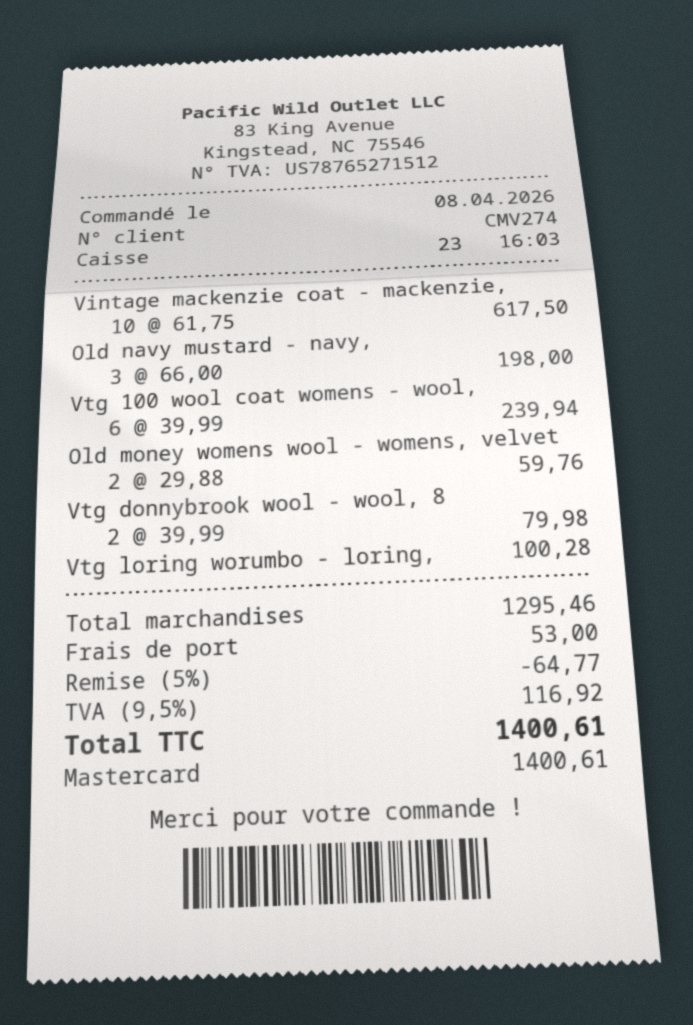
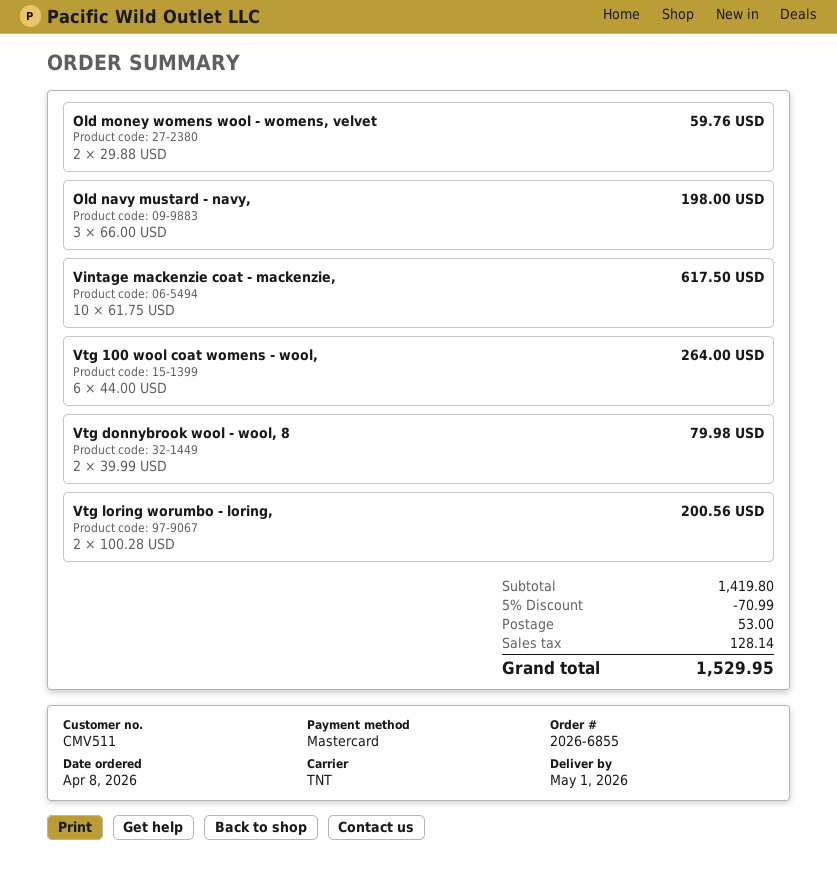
customer number: CMV274 -> CMV511
Vtg 100 wool coat womens - wool,: 6 x 39.99 = 239.94 -> 6 x 44.00 = 264.00
Vtg loring worumbo - loring,: 1 x 100.28 = 100.28 -> 2 x 100.28 = 200.56
subtotal: 1295.46 -> 1419.80
discount: 5% = 64.77 -> 5% = 70.99
tax: 116.92 -> 128.14
total: 1400.61 -> 1529.95

